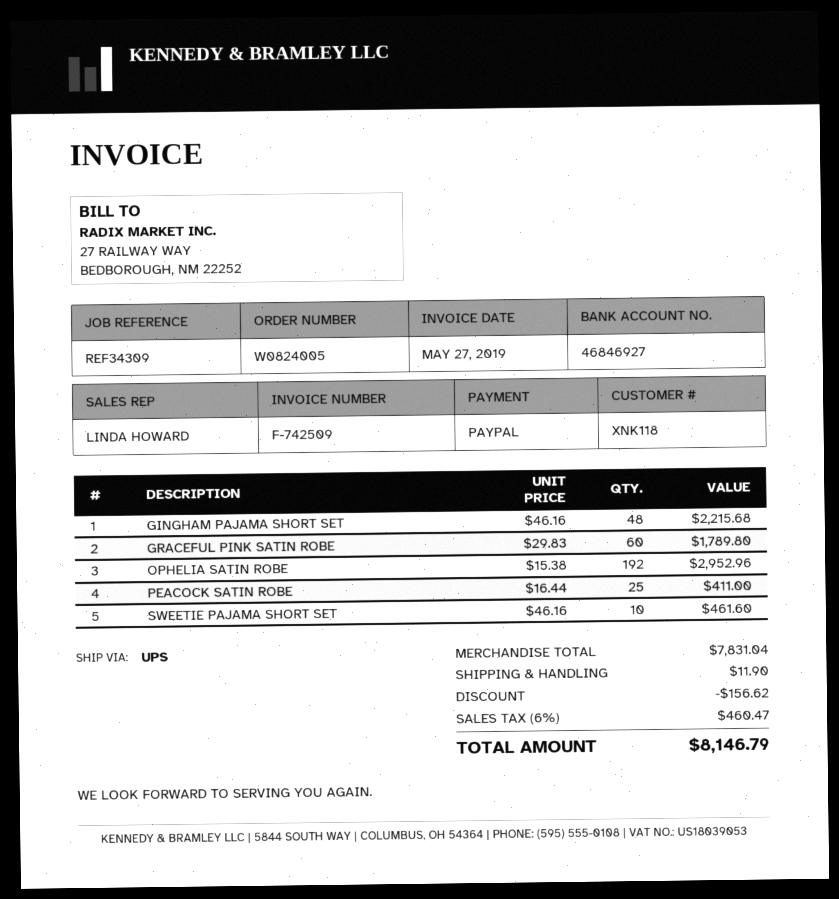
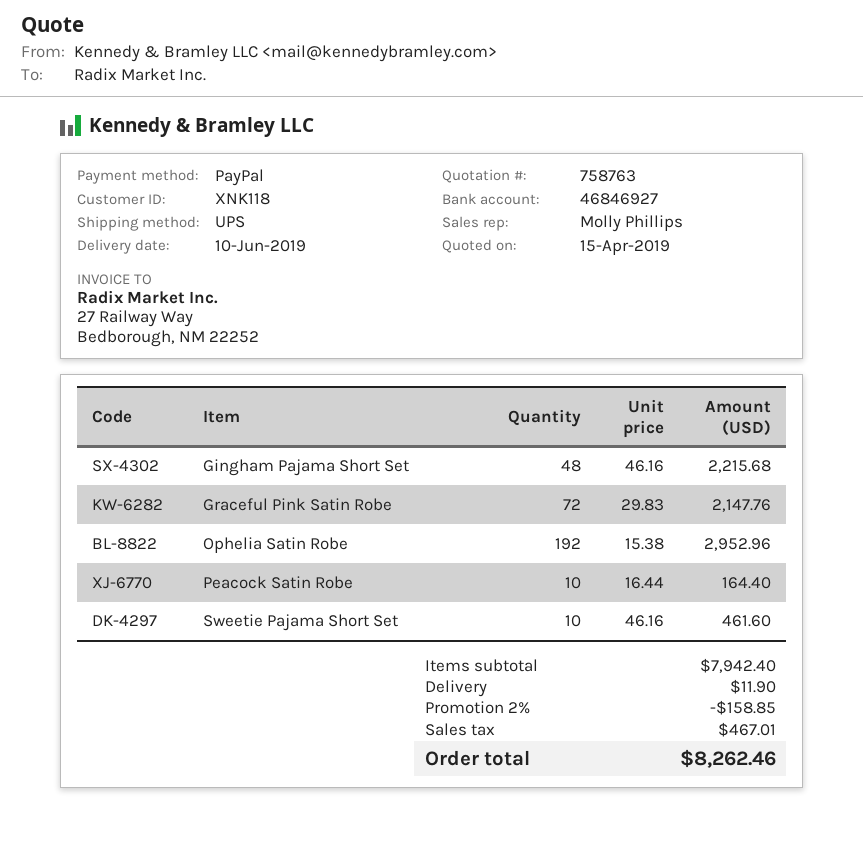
sales rep: LINDA HOWARD -> Molly Phillips
GRACEFUL PINK SATIN ROBE: 60 x 29.83 = 1789.80 -> 72 x 29.83 = 2147.76
PEACOCK SATIN ROBE: 25 x 16.44 = 411.00 -> 10 x 16.44 = 164.40
subtotal: 7831.04 -> 7942.40
discount: 156.62 -> 158.85
tax: 460.47 -> 467.01
total: 8146.79 -> 8262.46

